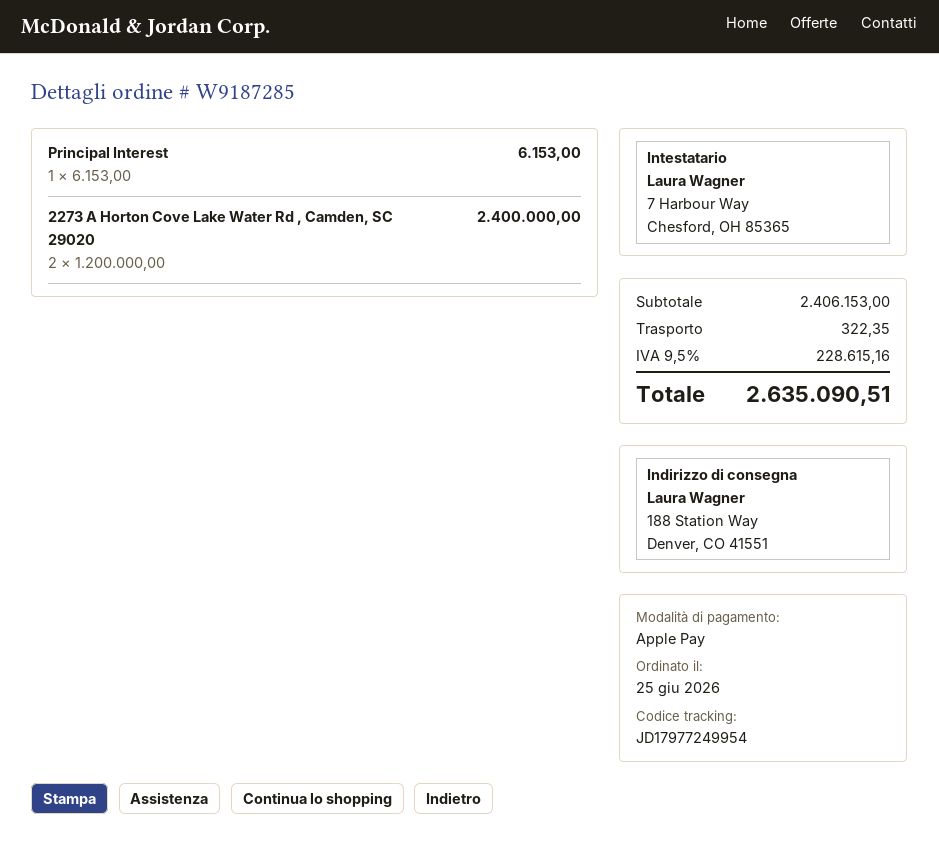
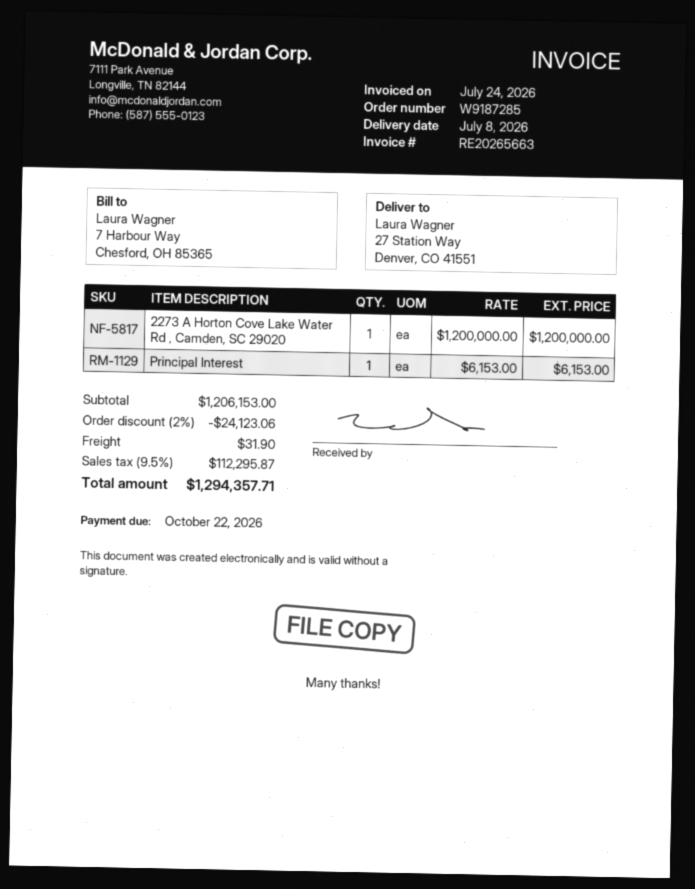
ship to: 188 Station Way, Denver, CO 41551 -> 27 Station Way, Denver, CO 41551
2273 A Horton Cove Lake Water Rd , Camden, SC 29020: 2 x 1200000.00 = 2400000.00 -> 1 x 1200000.00 = 1200000.00
subtotal: 2406153.00 -> 1206153.00
discount: none -> 2% = 24123.06
shipping: 322.35 -> 31.90
tax: 9.5% = 228615.16 -> 9.5% = 112295.87
total: 2635090.51 -> 1294357.71

